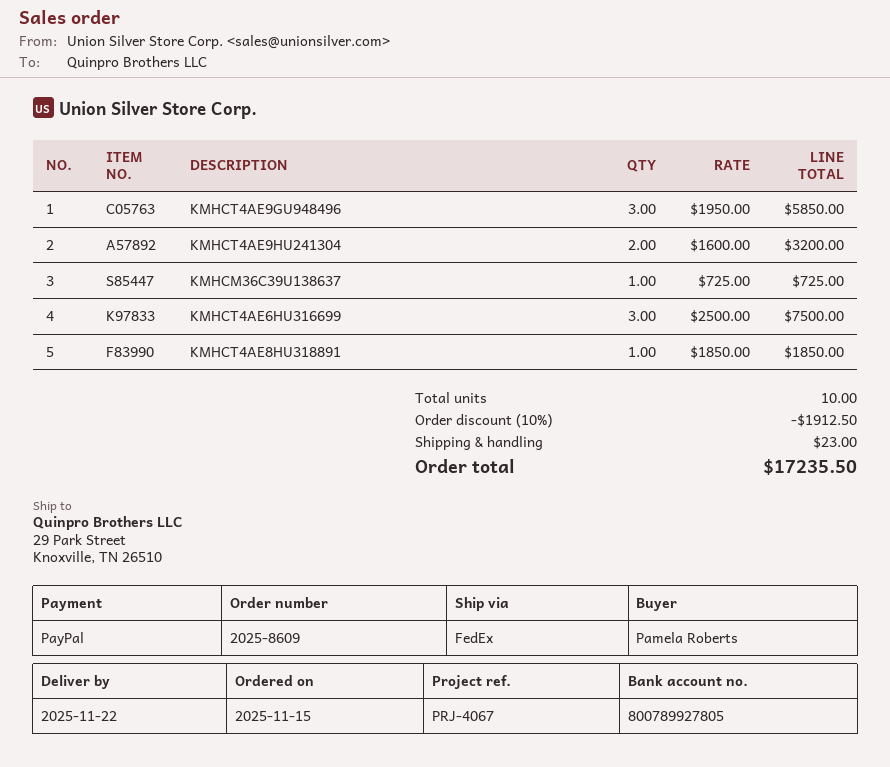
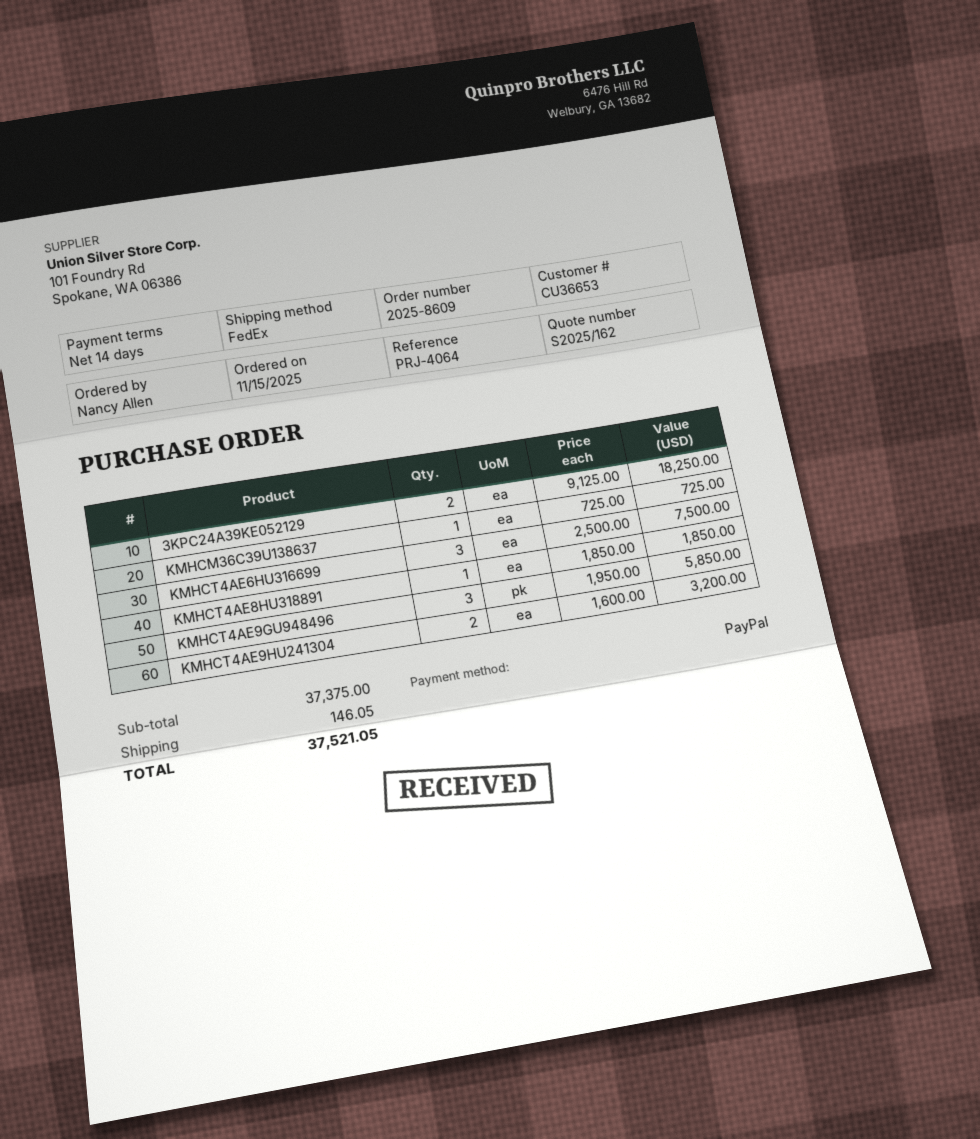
reference: PRJ-4067 -> PRJ-4064
ordered by: Pamela Roberts -> Nancy Allen
3KPC24A39KE052129: none -> 2 x 9125.00 = 18250.00
discount: 10% = 1912.50 -> none
shipping: 23.00 -> 146.05
total: 17235.50 -> 37521.05

